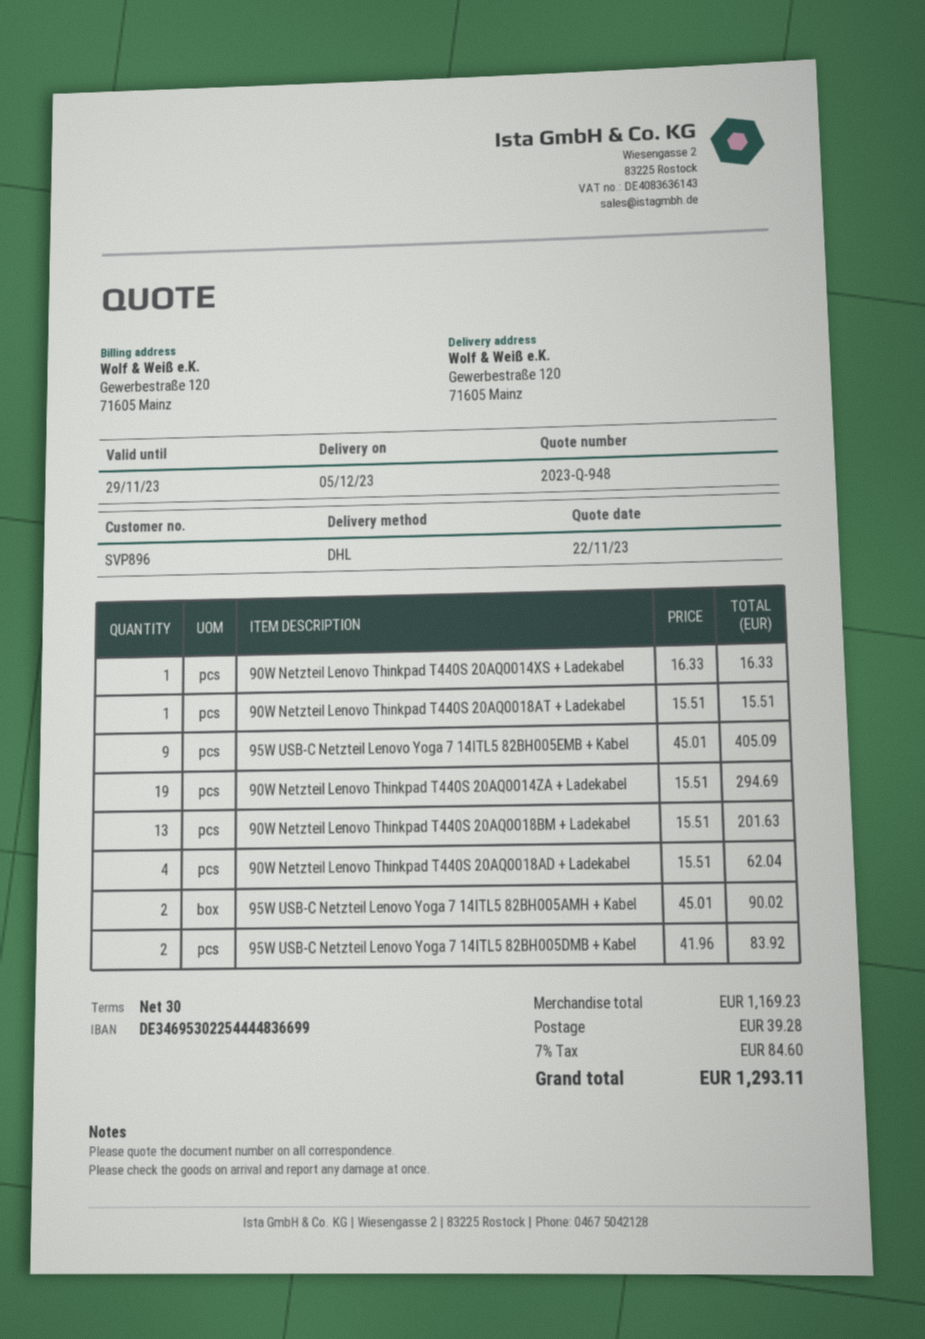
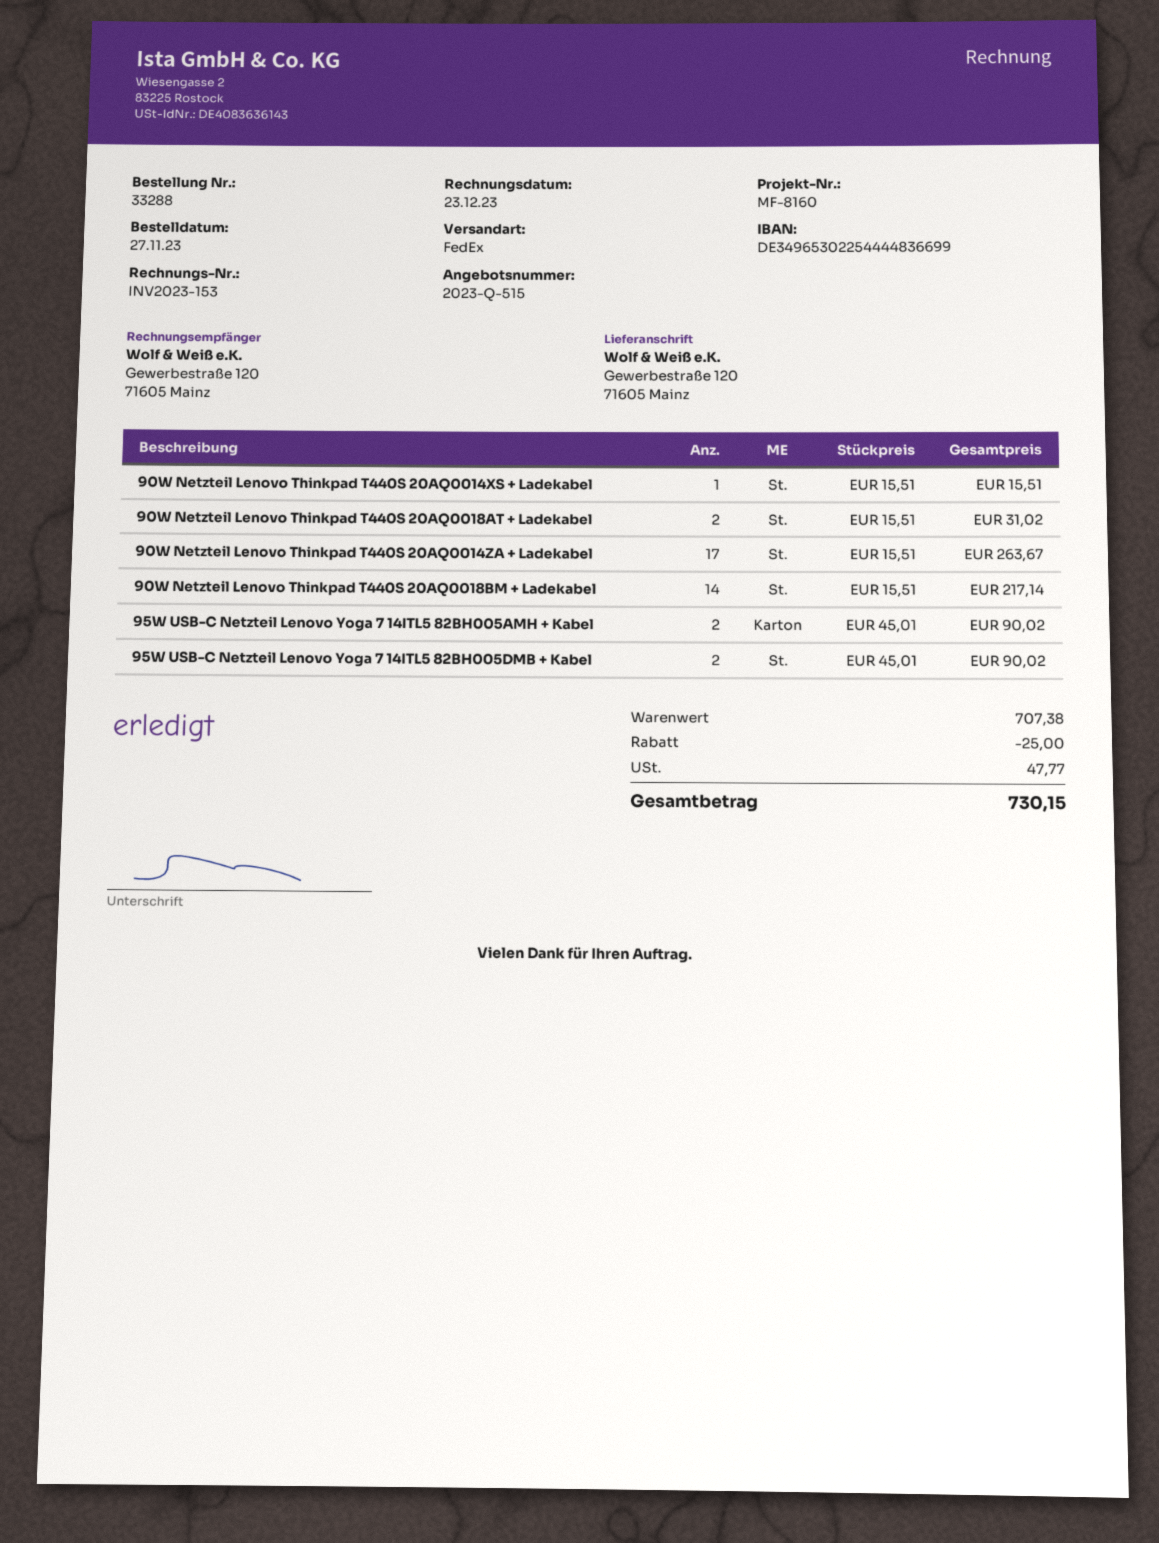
quote number: 2023-Q-948 -> 2023-Q-515
bank account: DE34695302254444836699 -> DE34965302254444836699
shipping method: DHL -> FedEx
90W Netzteil Lenovo Thinkpad T440S 20AQ0014XS + Ladekabel: 1 x 16.33 = 16.33 -> 1 x 15.51 = 15.51
90W Netzteil Lenovo Thinkpad T440S 20AQ0018AT + Ladekabel: 1 x 15.51 = 15.51 -> 2 x 15.51 = 31.02
95W USB-C Netzteil Lenovo Yoga 7 14ITL5 82BH005EMB + Kabel: 9 x 45.01 = 405.09 -> none
90W Netzteil Lenovo Thinkpad T440S 20AQ0014ZA + Ladekabel: 19 x 15.51 = 294.69 -> 17 x 15.51 = 263.67
90W Netzteil Lenovo Thinkpad T440S 20AQ0018BM + Ladekabel: 13 x 15.51 = 201.63 -> 14 x 15.51 = 217.14
90W Netzteil Lenovo Thinkpad T440S 20AQ0018AD + Ladekabel: 4 x 15.51 = 62.04 -> none
95W USB-C Netzteil Lenovo Yoga 7 14ITL5 82BH005DMB + Kabel: 2 x 41.96 = 83.92 -> 2 x 45.01 = 90.02
subtotal: 1169.23 -> 707.38
discount: none -> 25.00
shipping: 39.28 -> none
tax: 84.60 -> 47.77
total: 1293.11 -> 730.15

